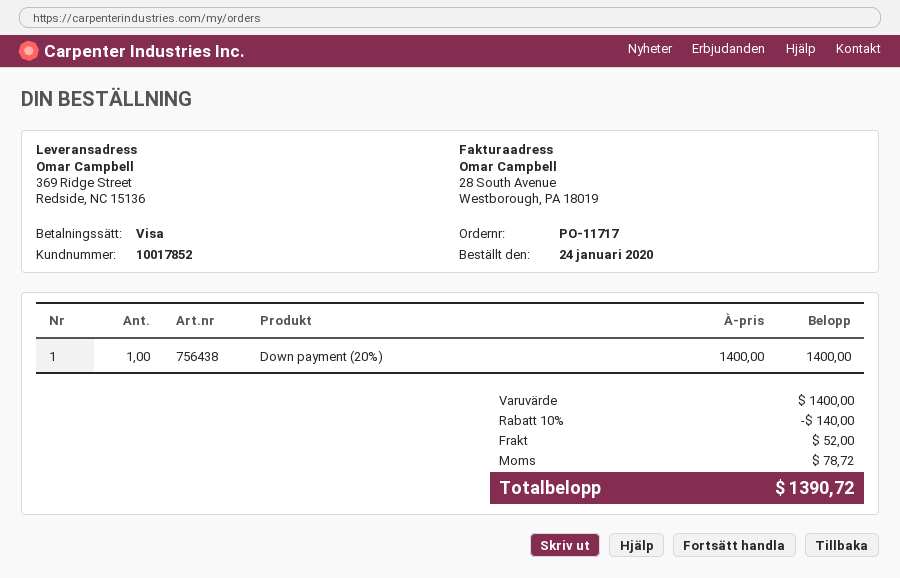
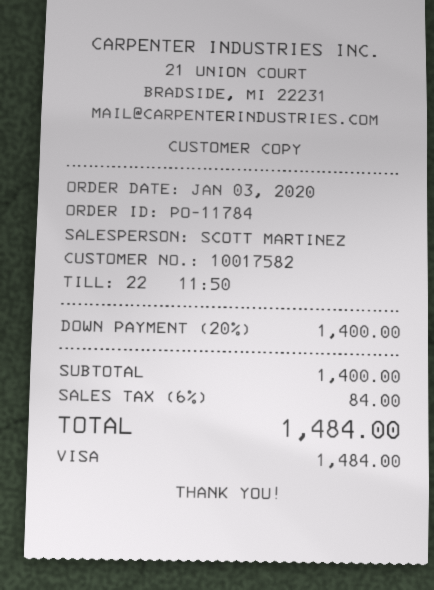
order number: PO-11717 -> PO-11784
order date: 2020-01-24 -> 2020-01-03
customer number: 10017852 -> 10017582
discount: 10% = 140.00 -> none
shipping: 52.00 -> none
tax: 78.72 -> 84.00
total: 1390.72 -> 1484.00

